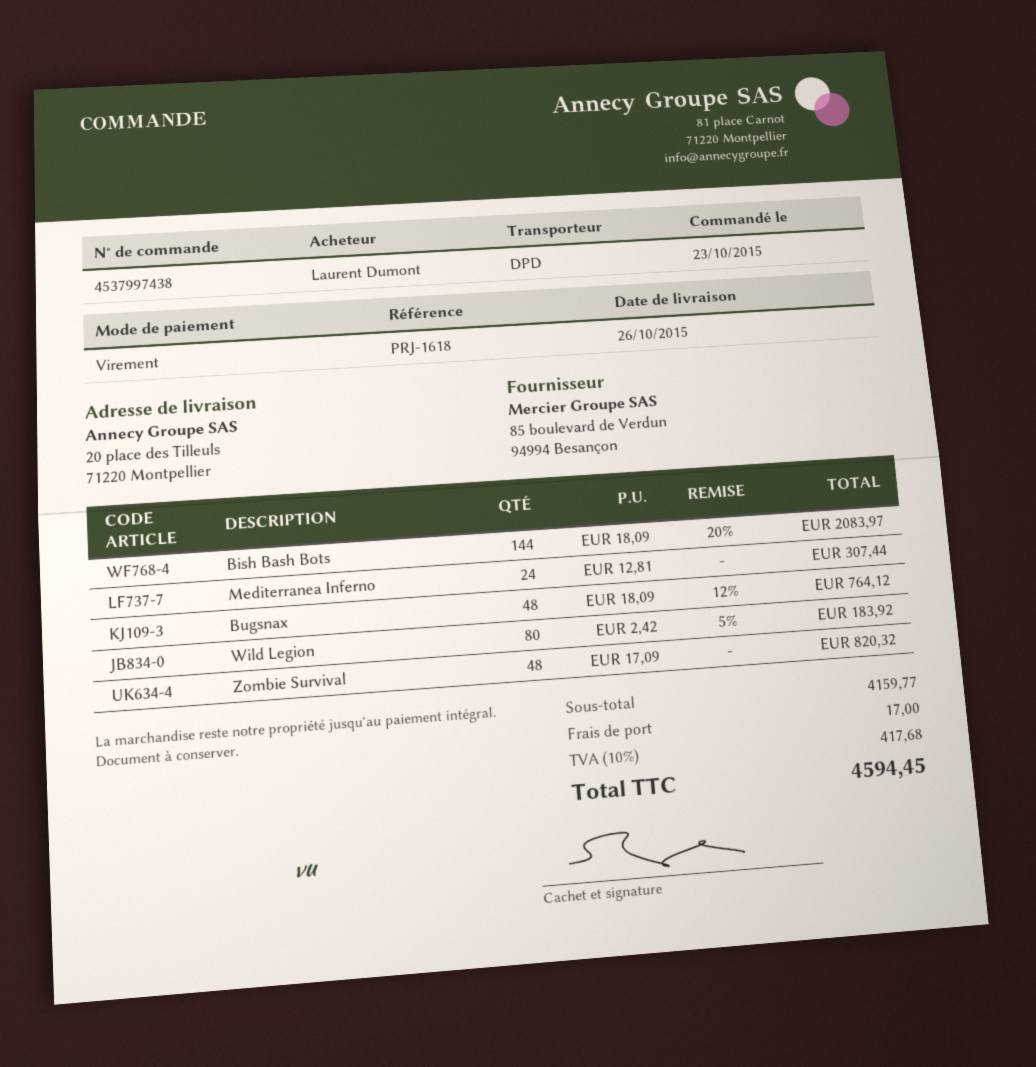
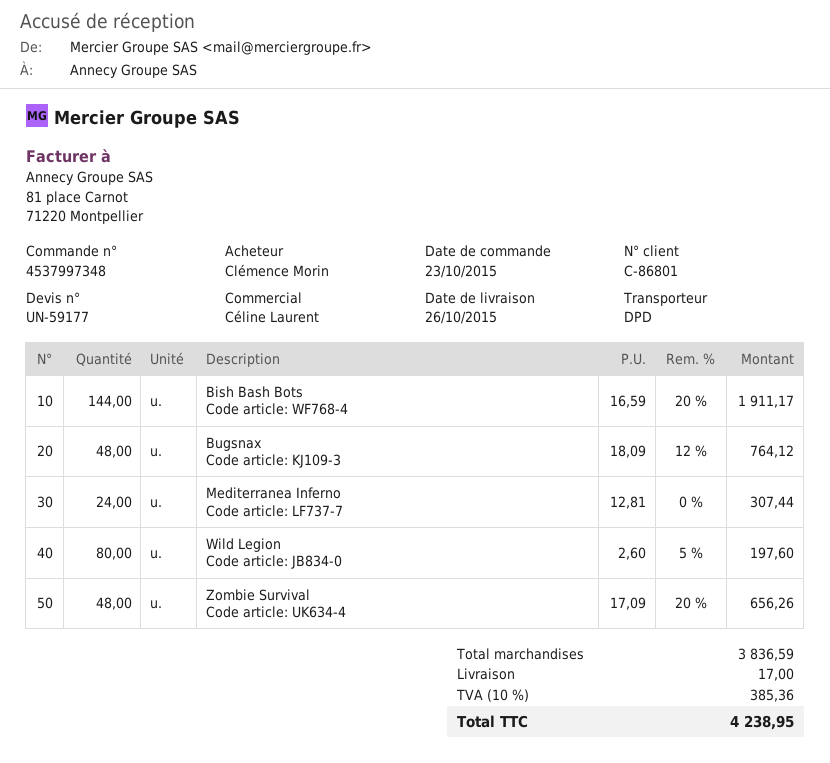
order number: 4537997438 -> 4537997348
ordered by: Laurent Dumont -> Clémence Morin
Bish Bash Bots: 144 x 18.09 - 20% = 2083.97 -> 144 x 16.59 - 20% = 1911.17
Wild Legion: 80 x 2.42 - 5% = 183.92 -> 80 x 2.60 - 5% = 197.60
Zombie Survival: 48 x 17.09 = 820.32 -> 48 x 17.09 - 20% = 656.26
subtotal: 4159.77 -> 3836.59
tax: 10% = 417.68 -> 10% = 385.36
total: 4594.45 -> 4238.95

